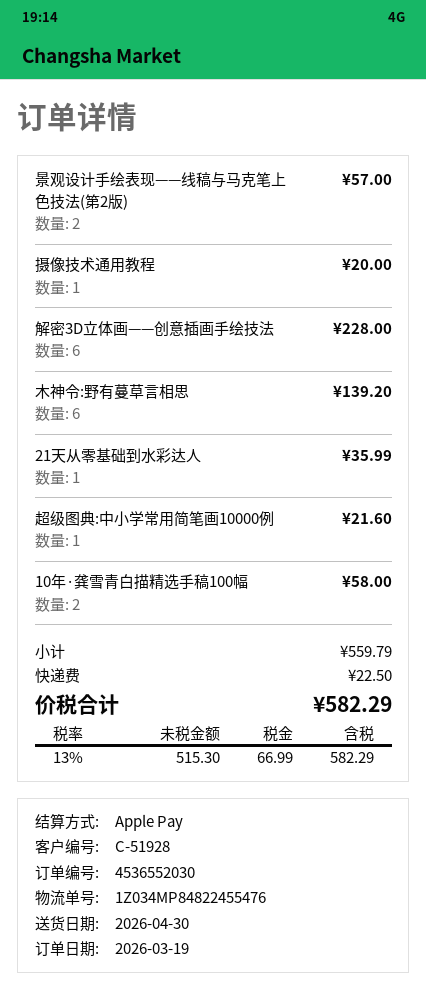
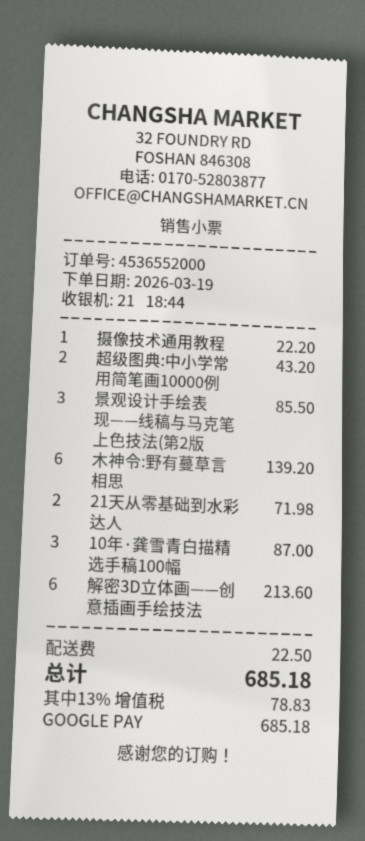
order number: 4536552030 -> 4536552000
payment method: Apple Pay -> Google Pay
景观设计手绘表现——线稿与马克笔上色技法(第2版): 2 for 57.00 -> 3 for 85.50
摄像技术通用教程: 1 for 20.00 -> 1 for 22.20
解密3D立体画——创意插画手绘技法: 6 for 228.00 -> 6 for 213.60
21天从零基础到水彩达人: 1 for 35.99 -> 2 for 71.98
超级图典:中小学常用简笔画10000例: 1 for 21.60 -> 2 for 43.20
10年·龚雪青白描精选手稿100幅: 2 for 58.00 -> 3 for 87.00
tax: 13% = 66.99 -> 13% = 78.83
total: 582.29 -> 685.18

